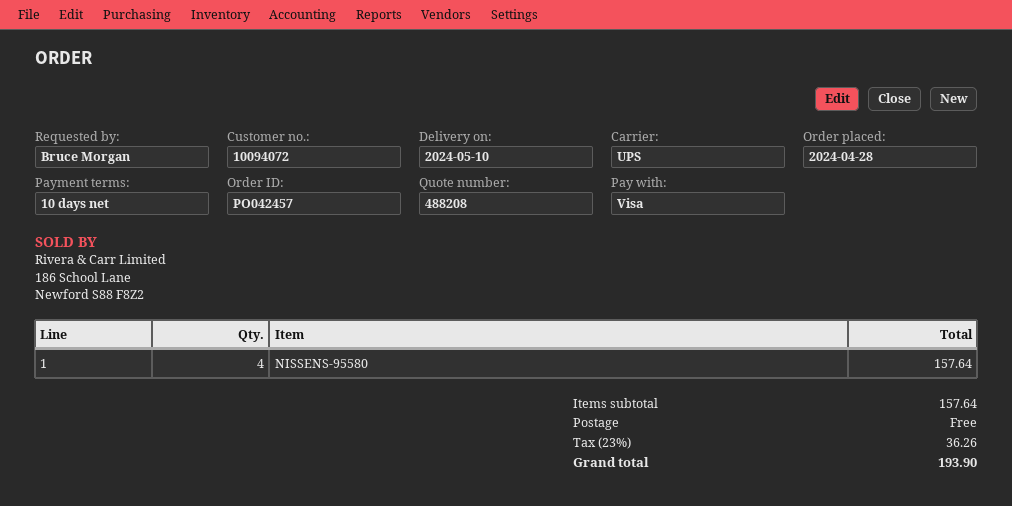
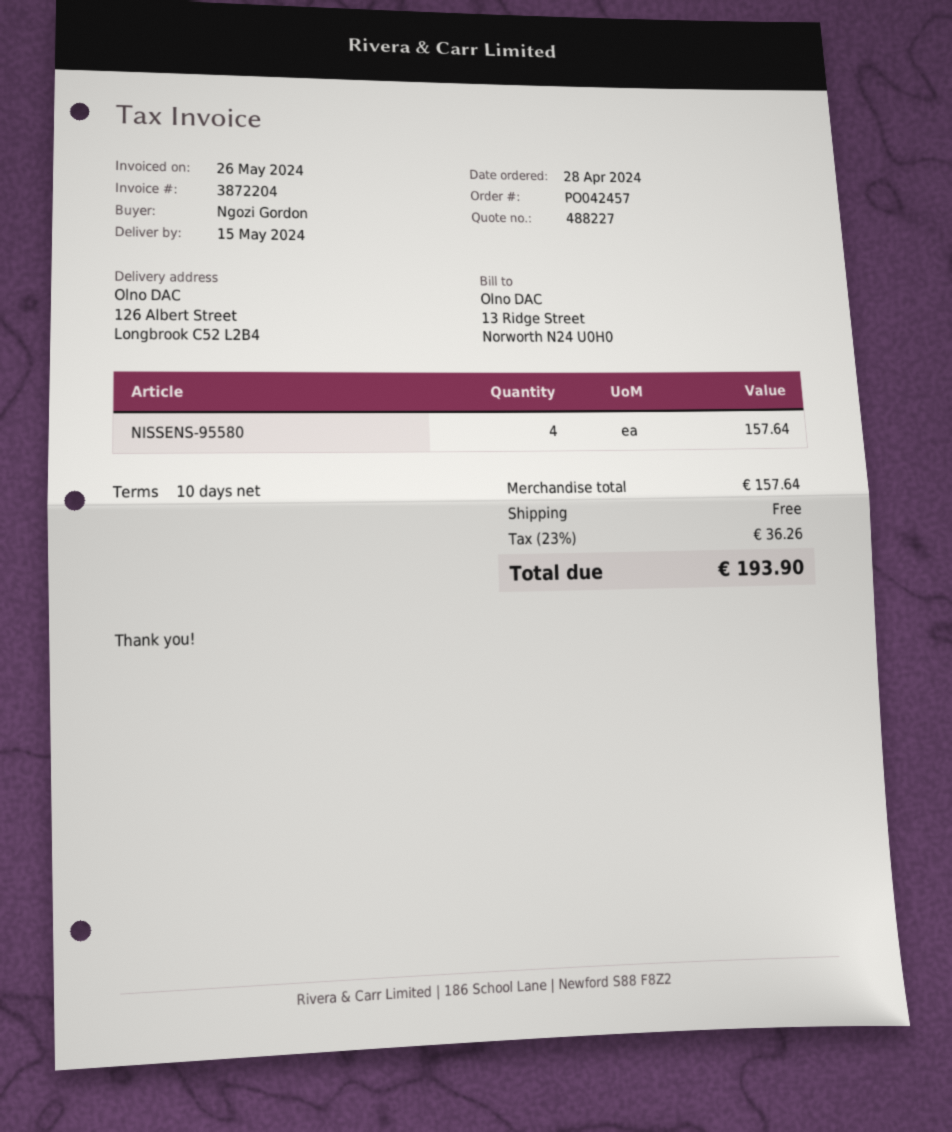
quote number: 488208 -> 488227
delivery date: 2024-05-10 -> 2024-05-15
ordered by: Bruce Morgan -> Ngozi Gordon

